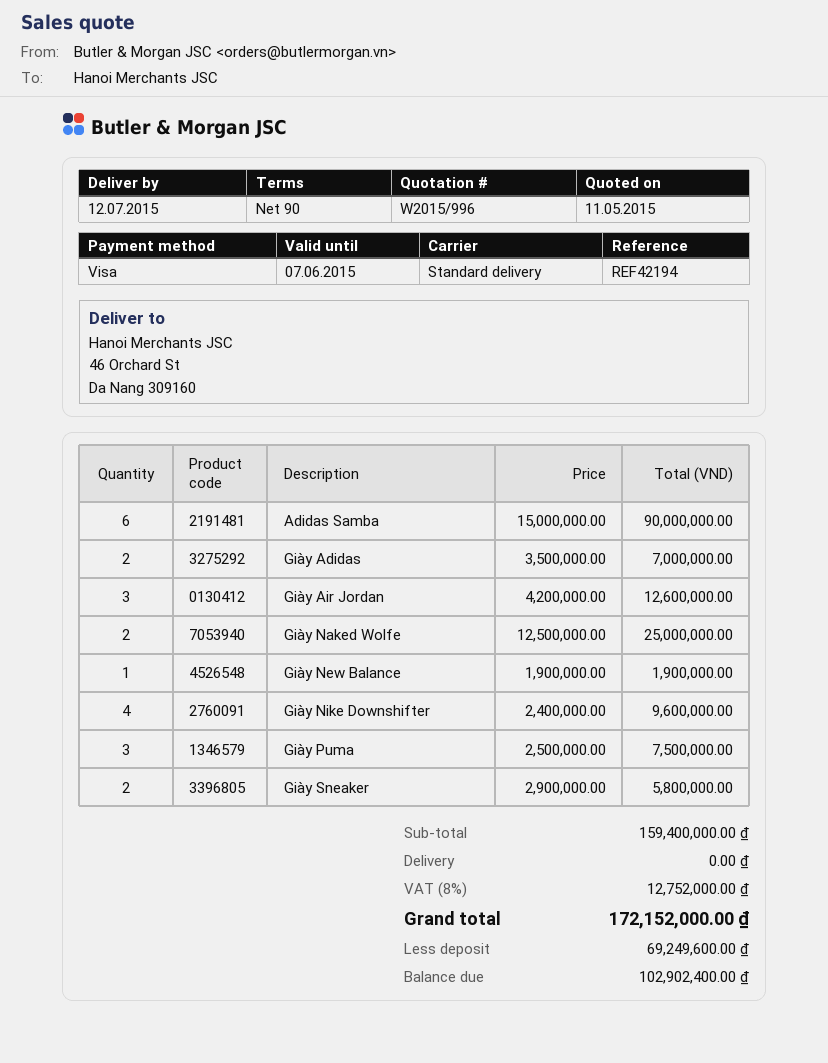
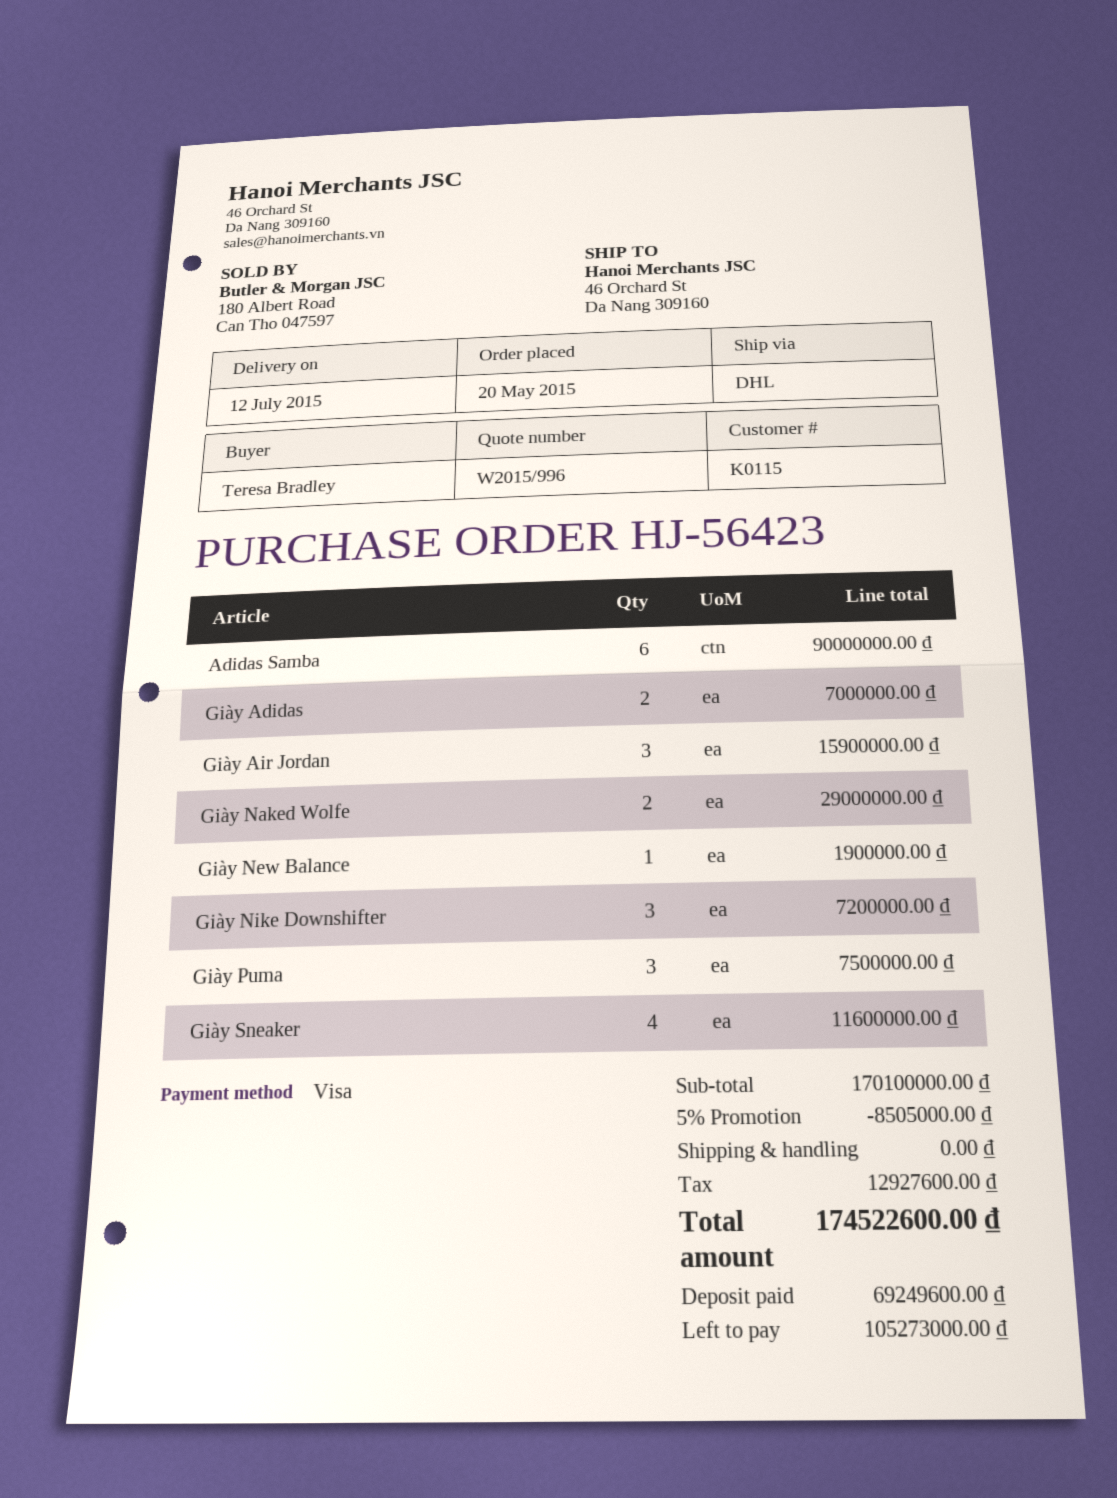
shipping method: standard -> DHL
Giày Air Jordan: 3 for 12600000.00 -> 3 for 15900000.00
Giày Naked Wolfe: 2 for 25000000.00 -> 2 for 29000000.00
Giày Nike Downshifter: 4 for 9600000.00 -> 3 for 7200000.00
Giày Sneaker: 2 for 5800000.00 -> 4 for 11600000.00
subtotal: 159400000.00 -> 170100000.00
discount: none -> 5% = 8505000.00
tax: 12752000.00 -> 12927600.00
total: 172152000.00 -> 174522600.00
balance: 102902400.00 -> 105273000.00

